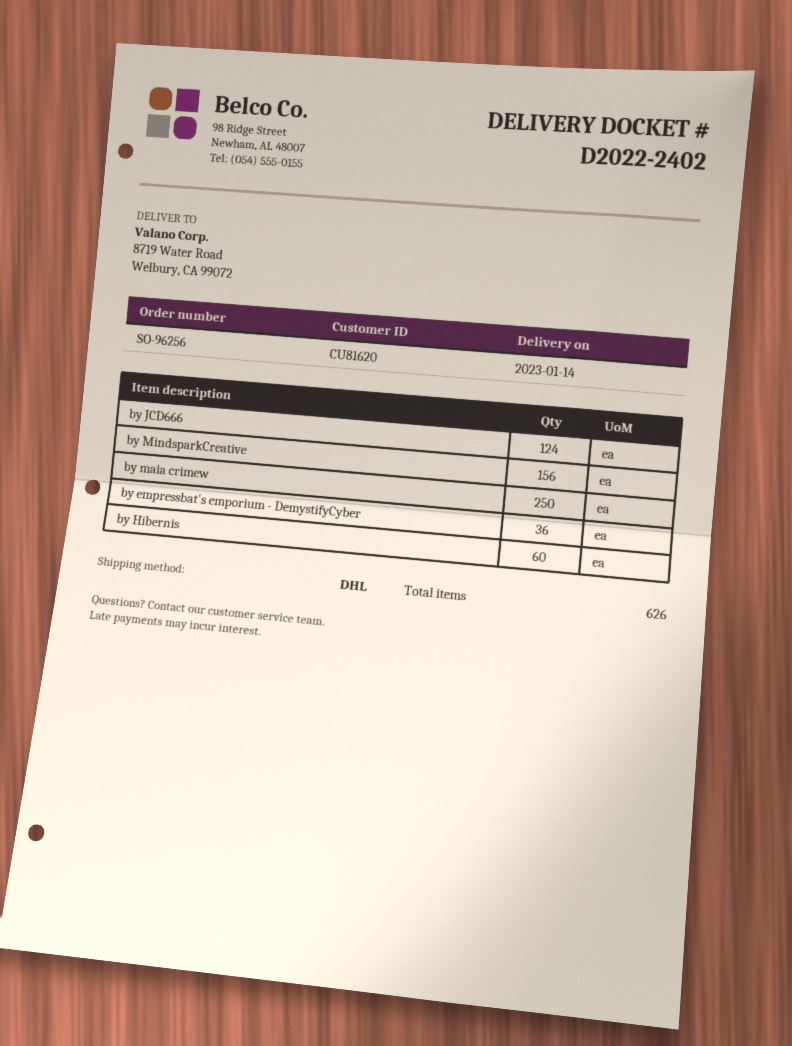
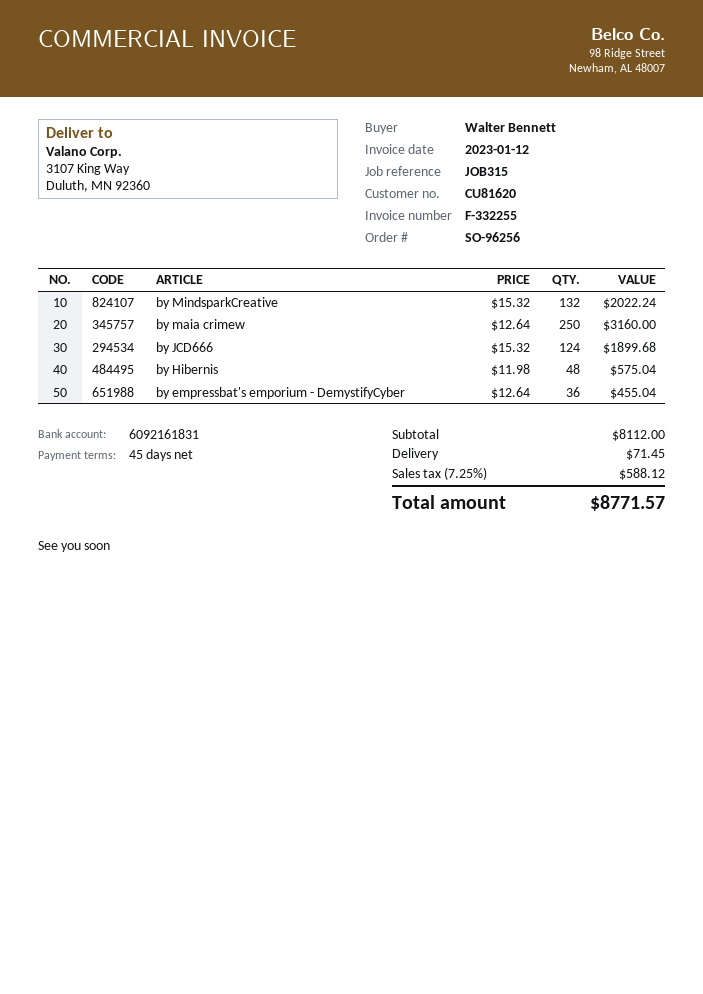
ship to: 8719 Water Road, Welbury, CA 99072 -> 3107 King Way, Duluth, MN 92360
by MindsparkCreative: 156 -> 132
by Hibernis: 60 -> 48

